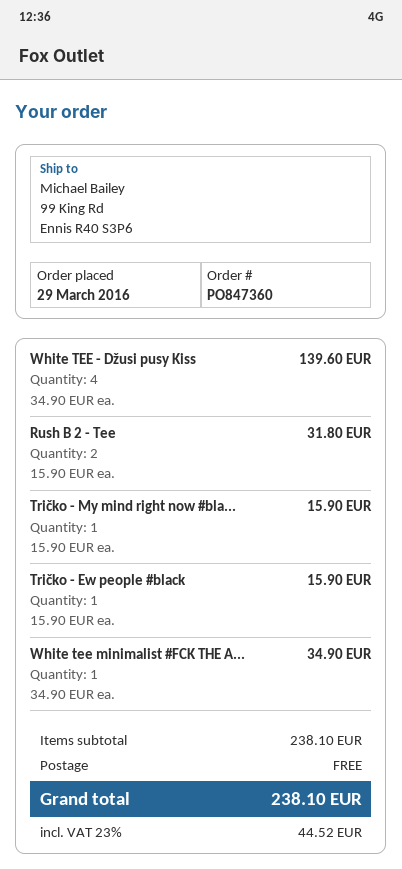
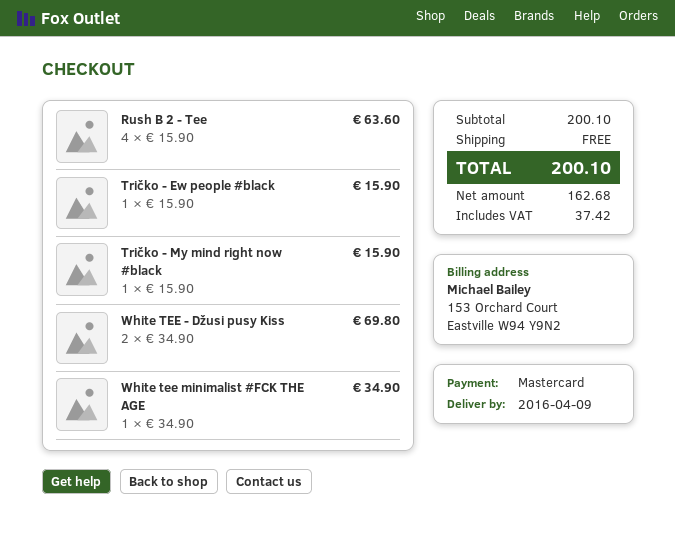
White TEE - Džusi pusy Kiss: 4 x 34.90 = 139.60 -> 2 x 34.90 = 69.80
Rush B 2 - Tee: 2 x 15.90 = 31.80 -> 4 x 15.90 = 63.60
subtotal: 238.10 -> 200.10
tax: 44.52 -> 37.42
total: 238.10 -> 200.10

